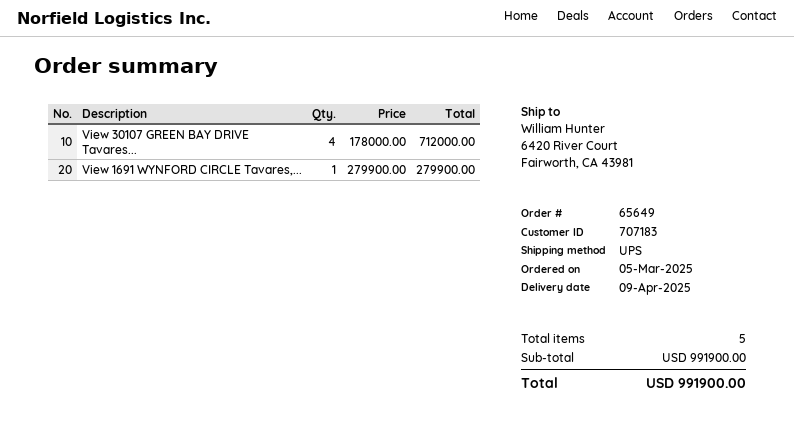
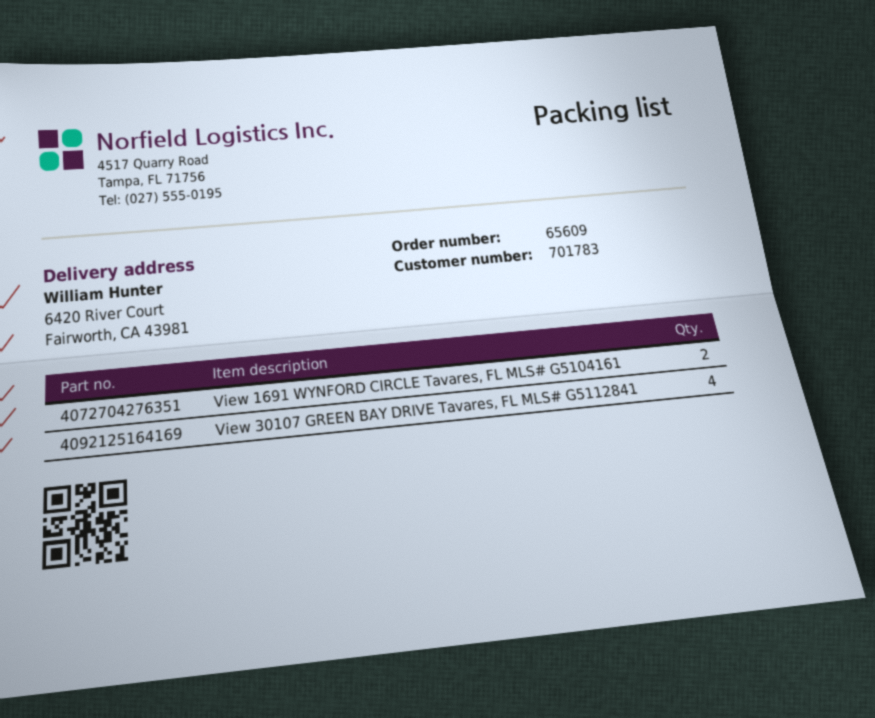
order number: 65649 -> 65609
customer number: 707183 -> 701783
View 1691 WYNFORD CIRCLE Tavares,...: 1 -> 2

